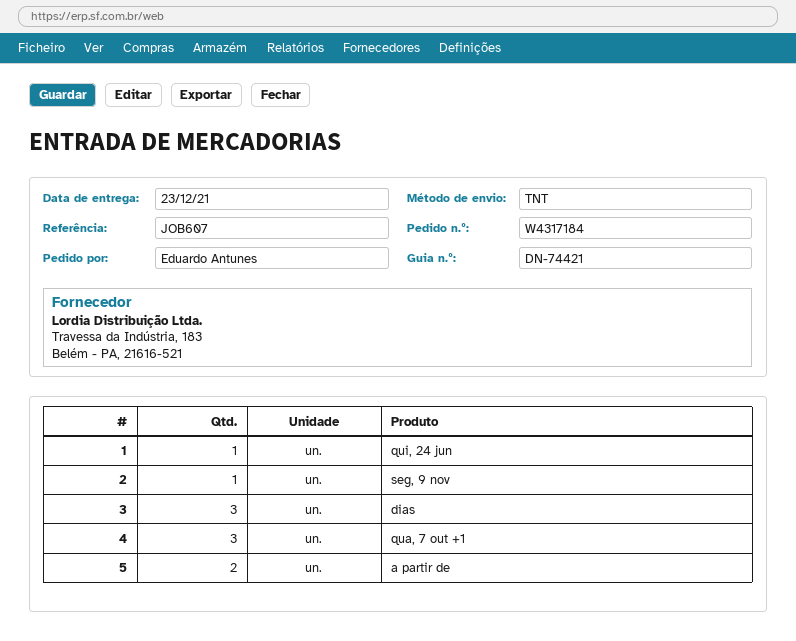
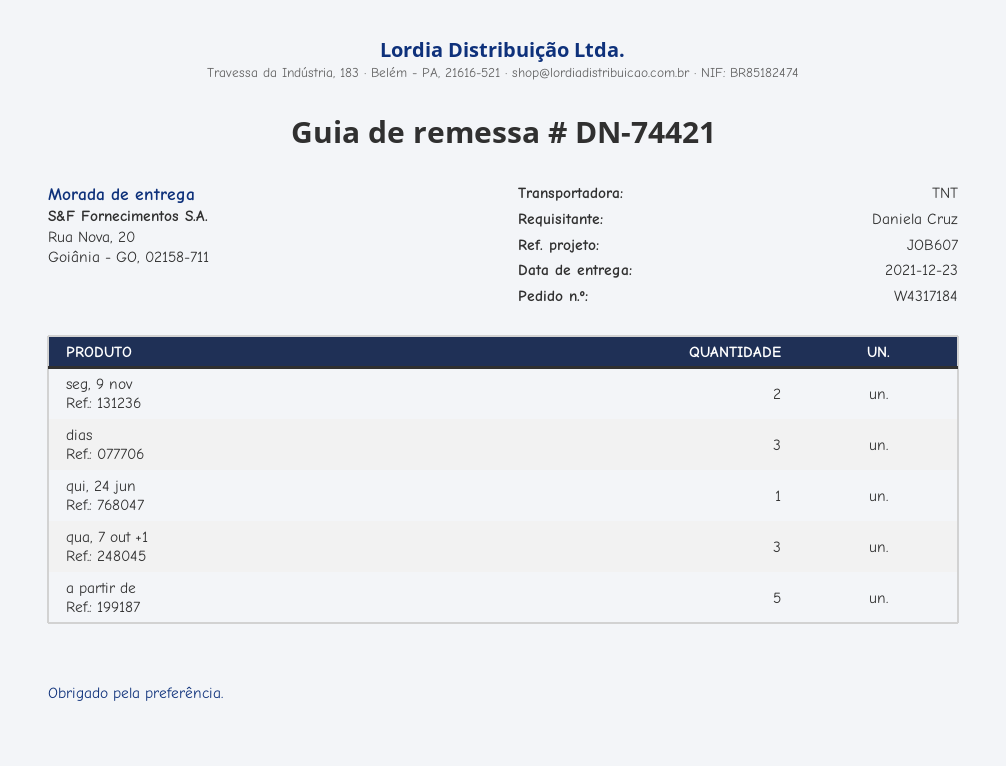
ordered by: Eduardo Antunes -> Daniela Cruz
seg, 9 nov: 1 -> 2
a partir de: 2 -> 5

